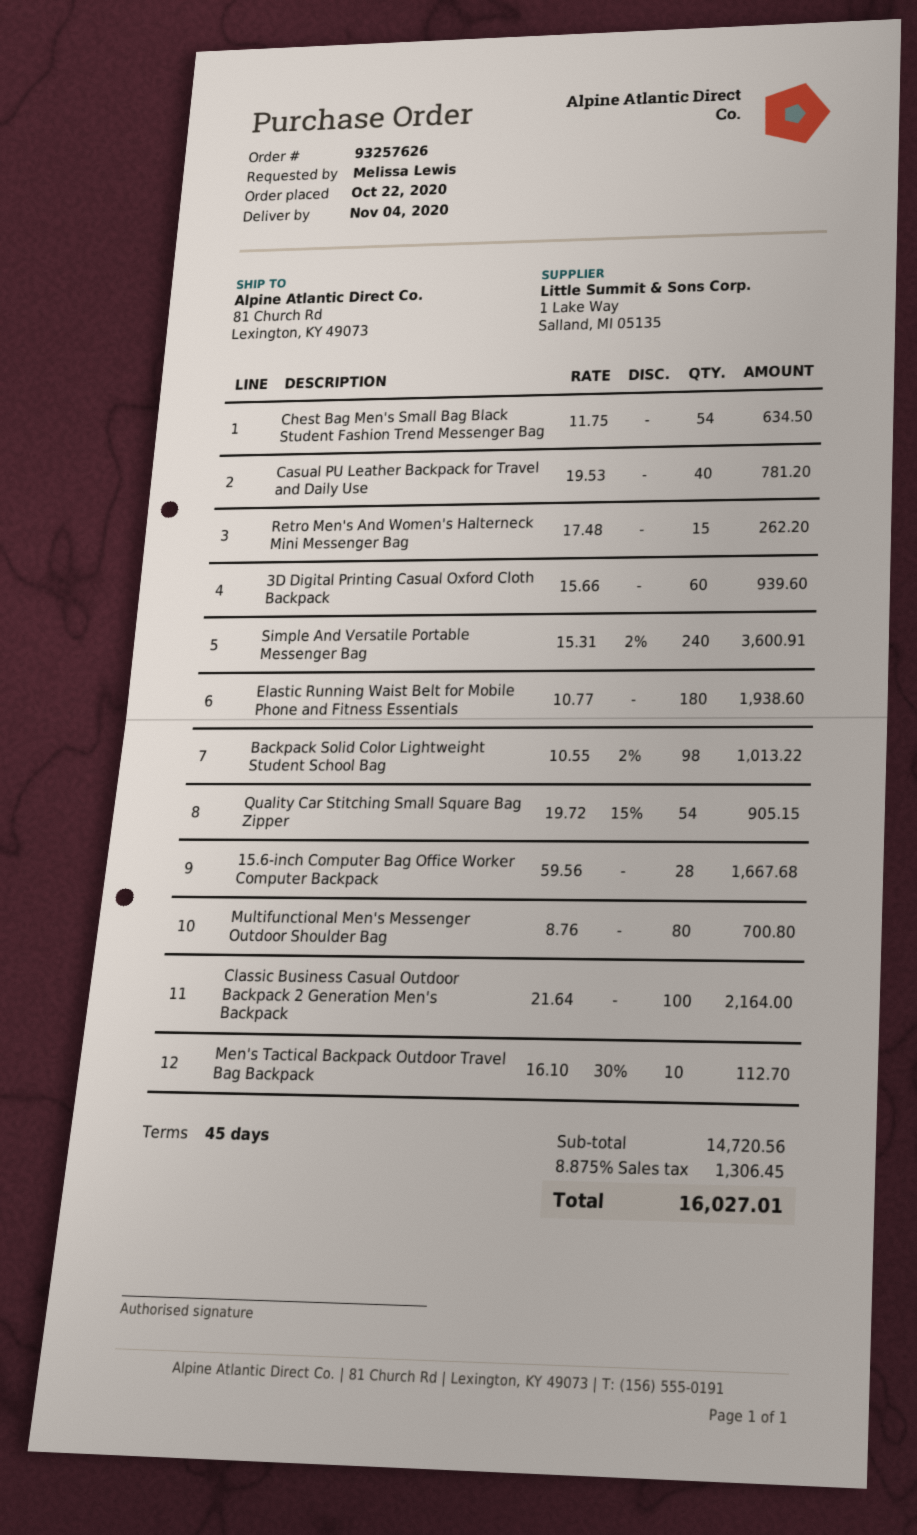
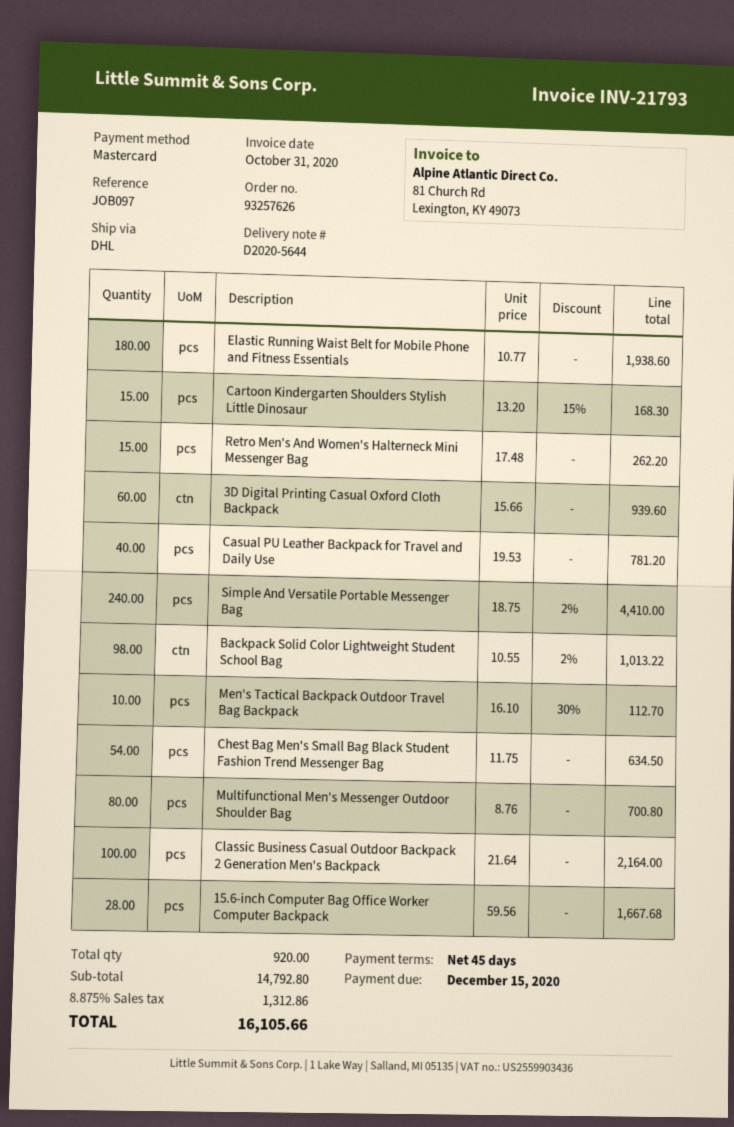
Simple And Versatile Portable Messenger Bag: 240 x 15.31 - 2% = 3600.91 -> 240 x 18.75 - 2% = 4410.00
Quality Car Stitching Small Square Bag Zipper: 54 x 19.72 - 15% = 905.15 -> none
Cartoon Kindergarten Shoulders Stylish Little Dinosaur: none -> 15 x 13.20 - 15% = 168.30
subtotal: 14720.56 -> 14792.80
tax: 8.875% = 1306.45 -> 8.875% = 1312.86
total: 16027.01 -> 16105.66

